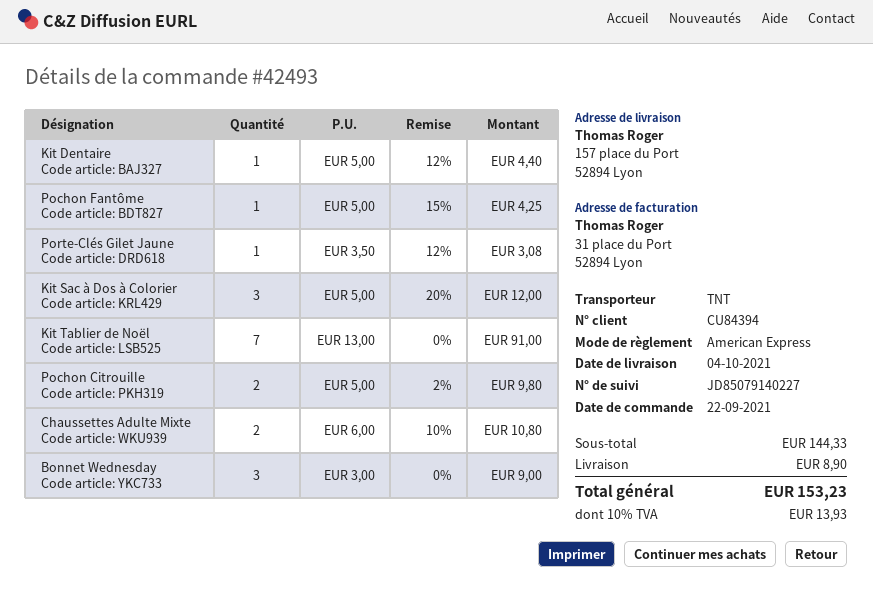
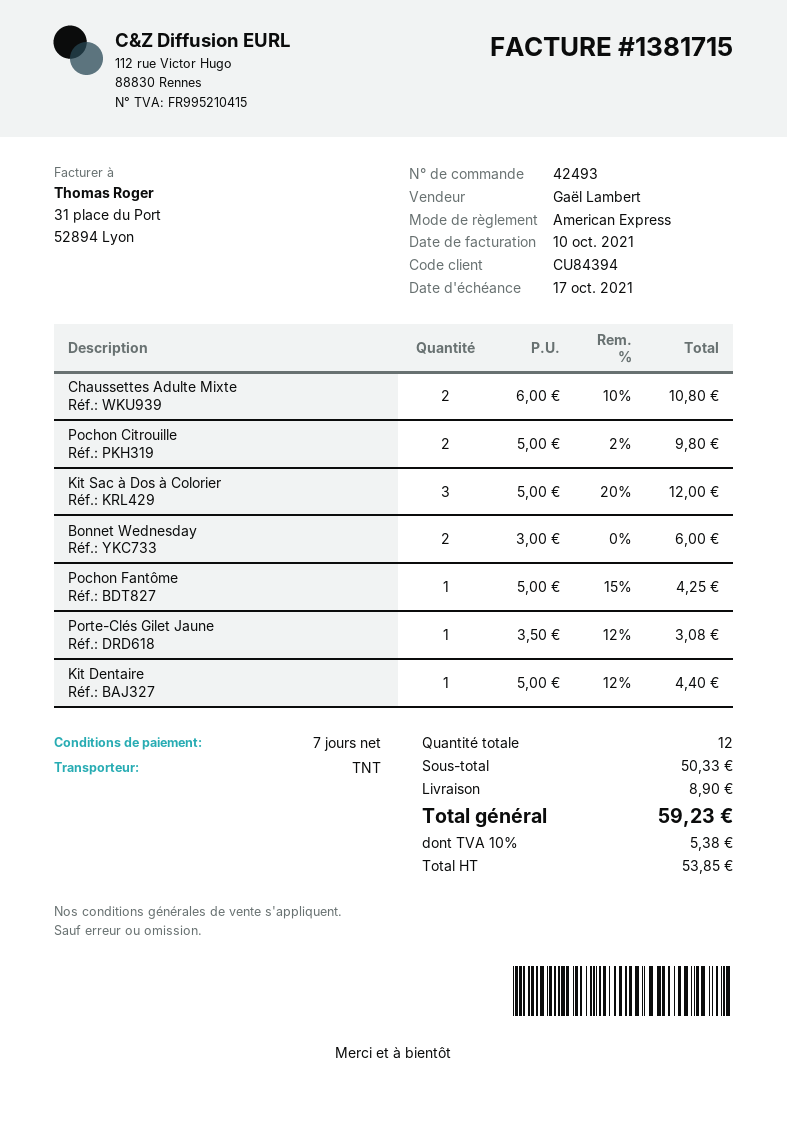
Kit Tablier de Noël: 7 x 13.00 = 91.00 -> none
Bonnet Wednesday: 3 x 3.00 = 9.00 -> 2 x 3.00 = 6.00
subtotal: 144.33 -> 50.33
tax: 10% = 13.93 -> 10% = 5.38
total: 153.23 -> 59.23

